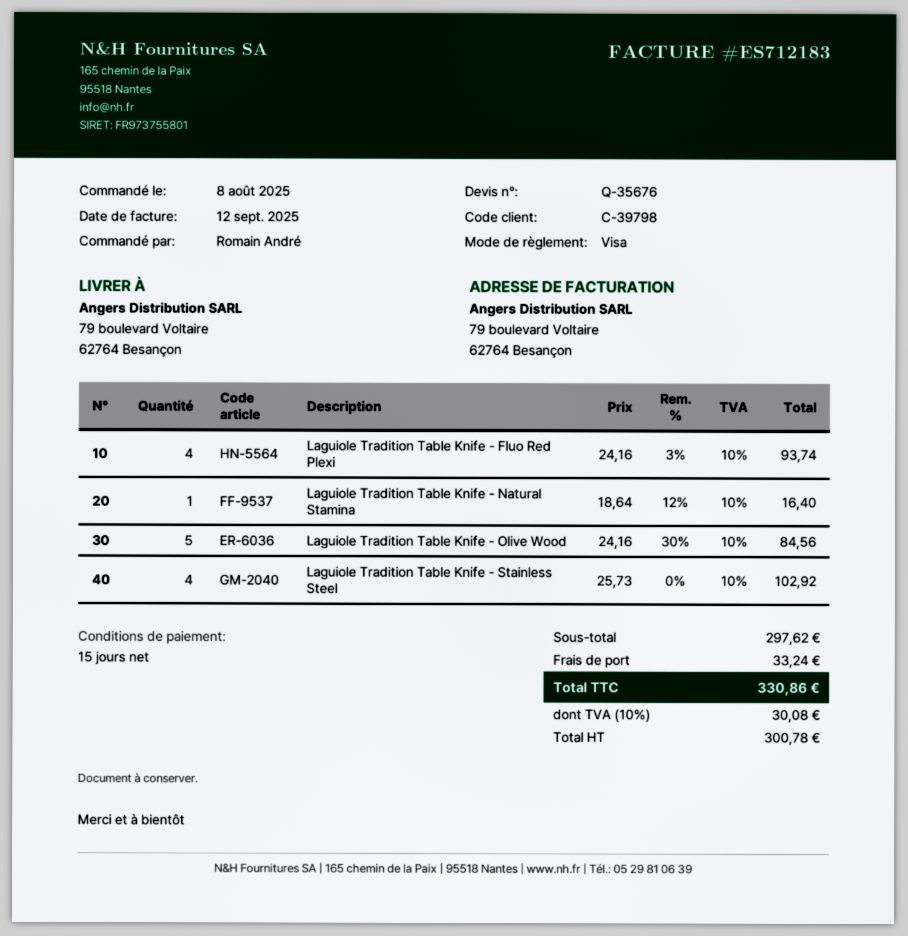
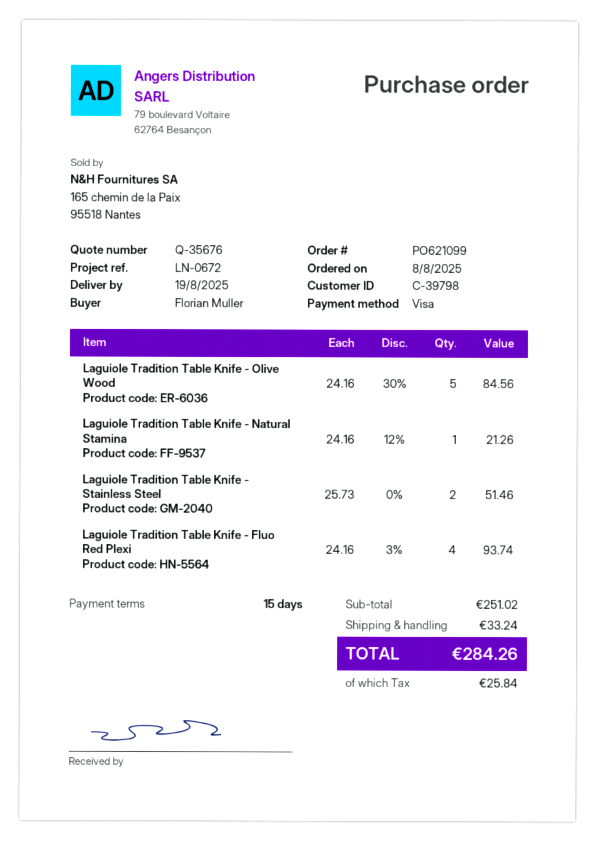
ordered by: Romain André -> Florian Muller
Laguiole Tradition Table Knife - Natural Stamina: 1 x 18.64 - 12% = 16.40 -> 1 x 24.16 - 12% = 21.26
Laguiole Tradition Table Knife - Stainless Steel: 4 x 25.73 = 102.92 -> 2 x 25.73 = 51.46
subtotal: 297.62 -> 251.02
tax: 30.08 -> 25.84
total: 330.86 -> 284.26

